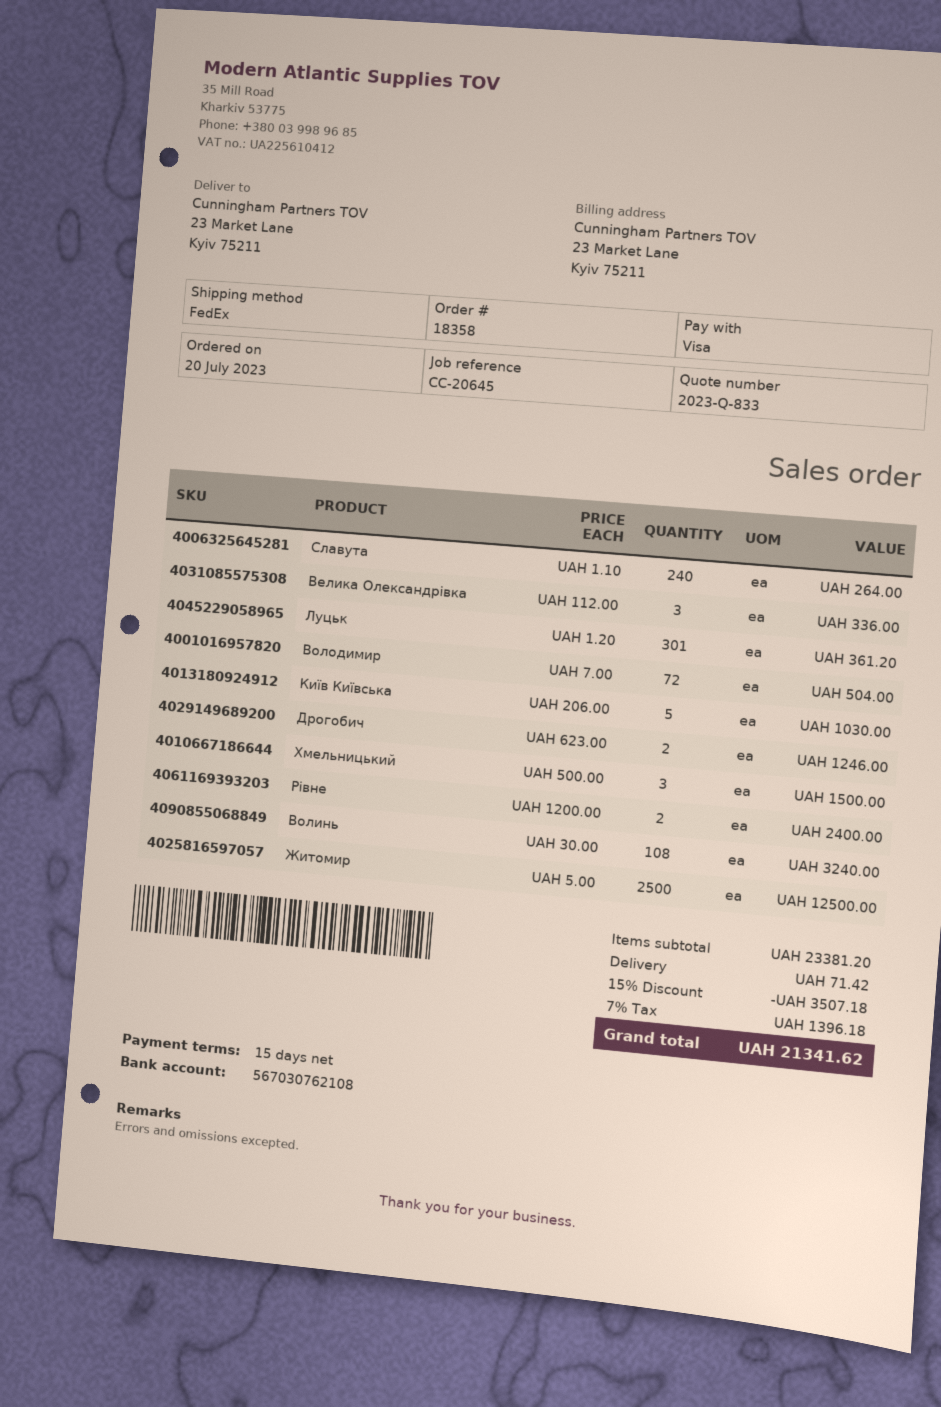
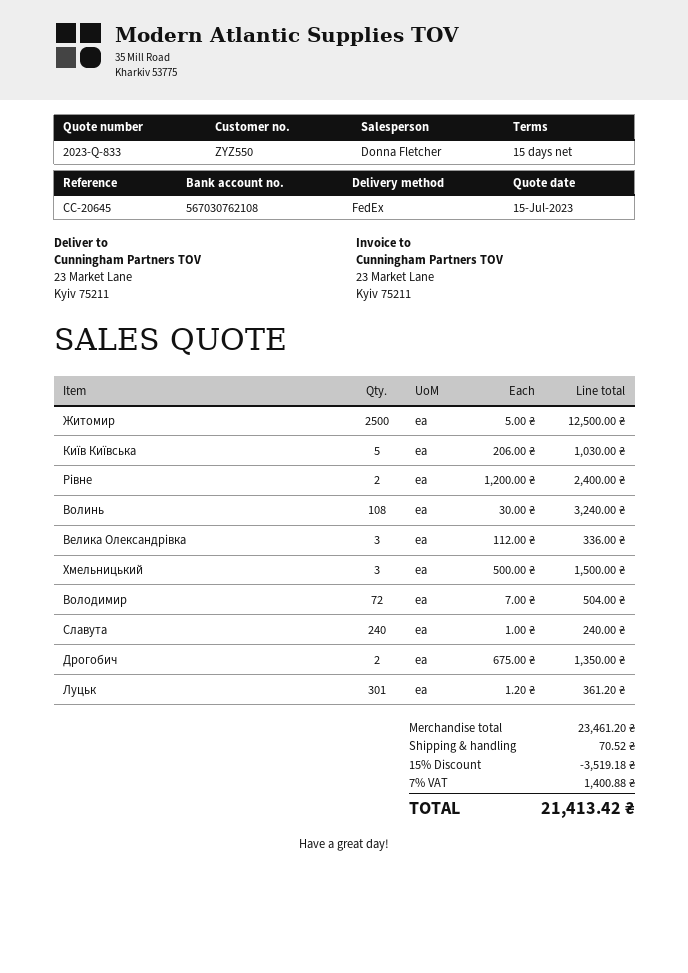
Славута: 240 x 1.10 = 264.00 -> 240 x 1.00 = 240.00
Дрогобич: 2 x 623.00 = 1246.00 -> 2 x 675.00 = 1350.00
subtotal: 23381.20 -> 23461.20
discount: 15% = 3507.18 -> 15% = 3519.18
shipping: 71.42 -> 70.52
tax: 7% = 1396.18 -> 7% = 1400.88
total: 21341.62 -> 21413.42

